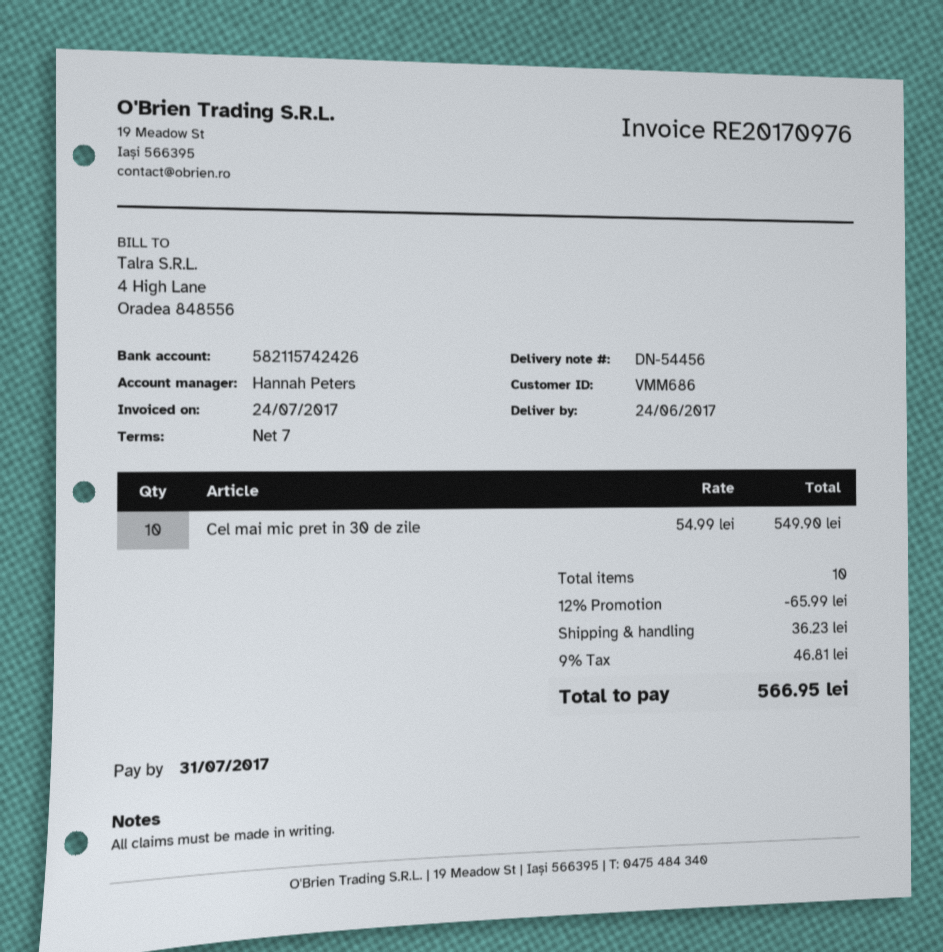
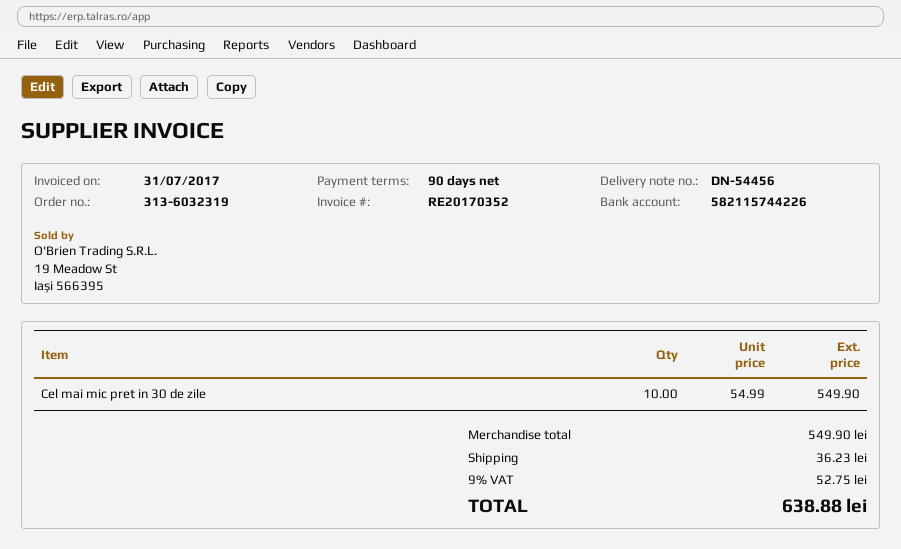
invoice number: RE20170976 -> RE20170352
invoice date: 2017-07-24 -> 2017-07-31
payment terms: 7 days -> 90 days
bank account: 582115742426 -> 582115744226
discount: 12% = 65.99 -> none
tax: 9% = 46.81 -> 9% = 52.75
total: 566.95 -> 638.88

